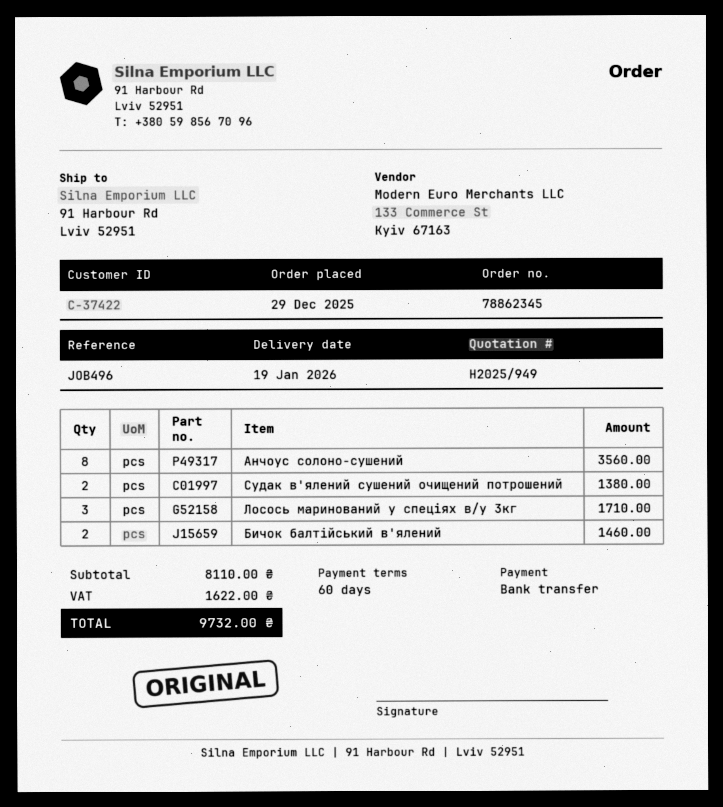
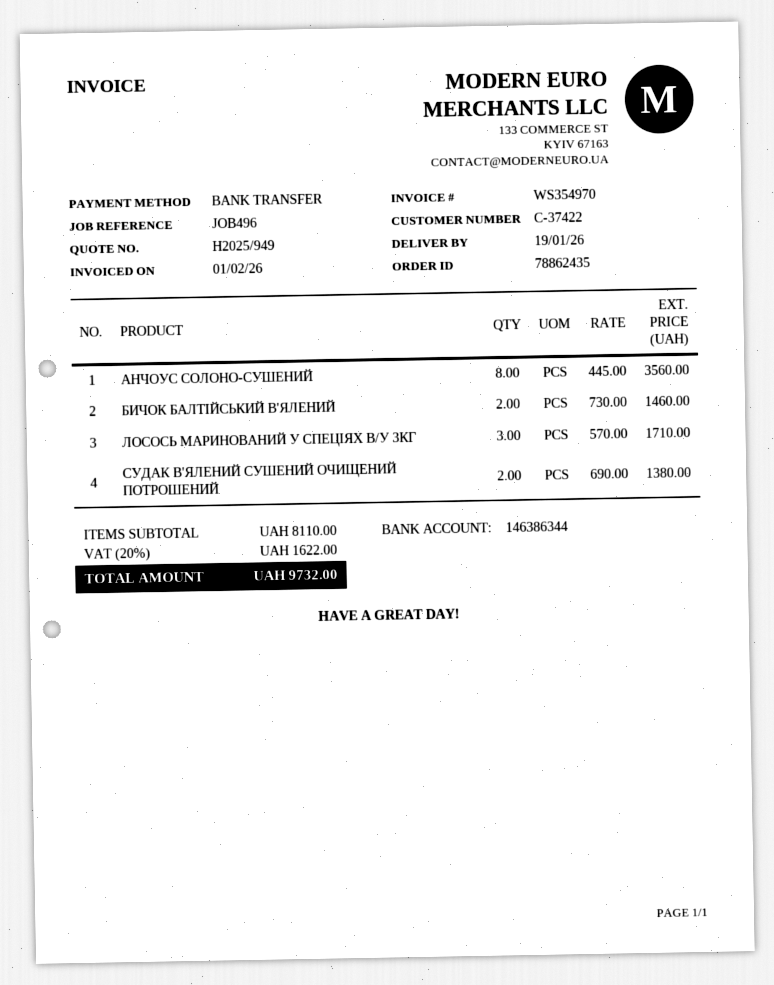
order number: 78862345 -> 78862435

